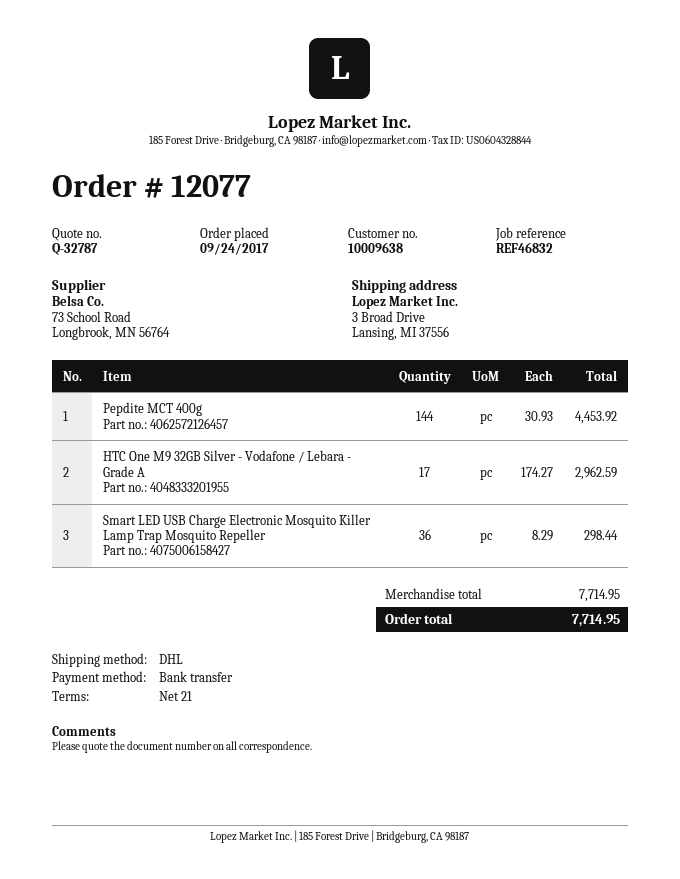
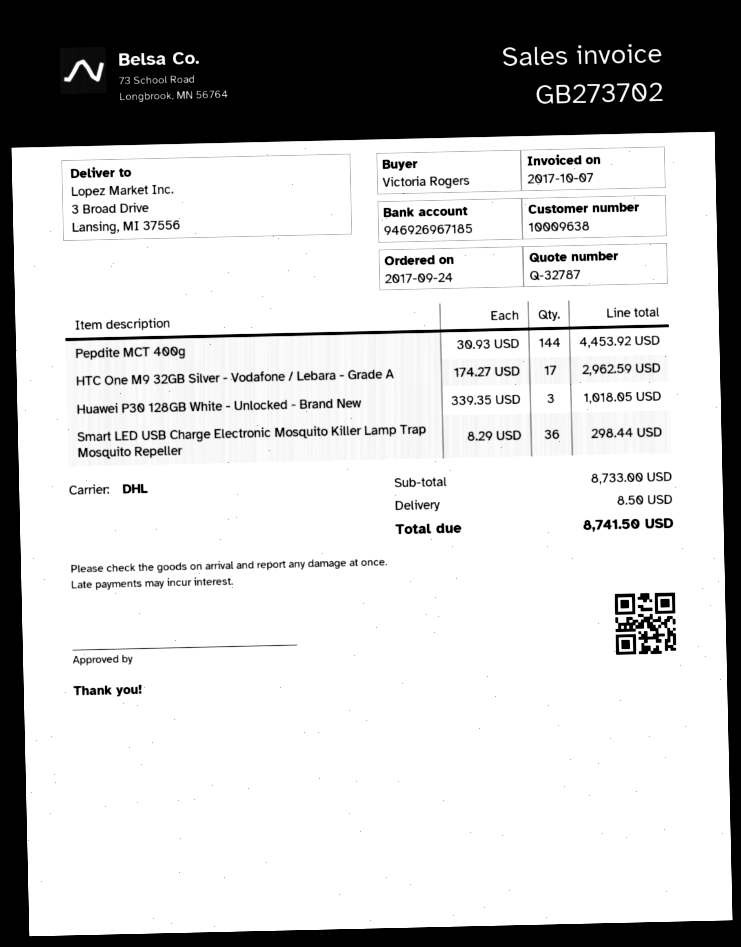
Huawei P30 128GB White - Unlocked - Brand New: none -> 3 x 339.35 = 1018.05
subtotal: 7714.95 -> 8733.00
shipping: none -> 8.50
total: 7714.95 -> 8741.50

